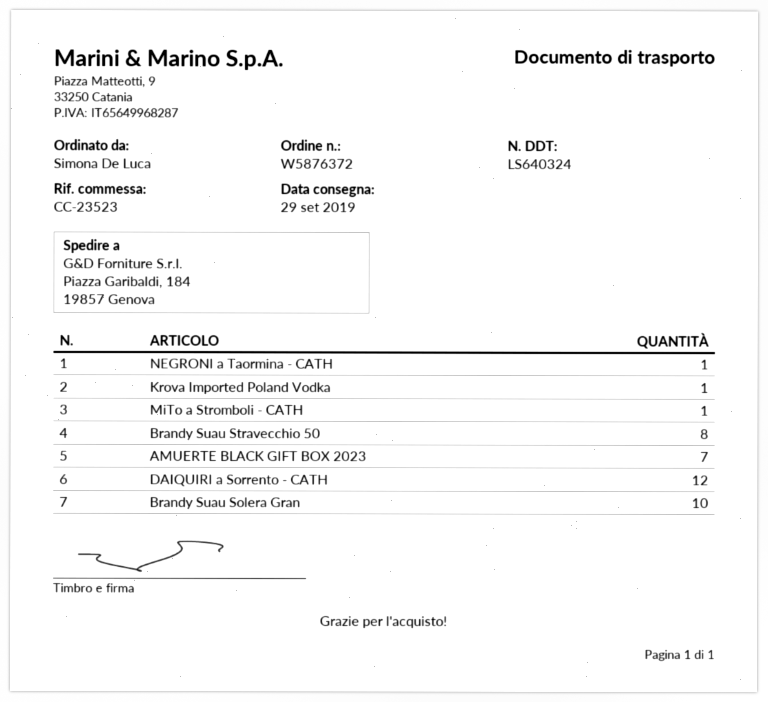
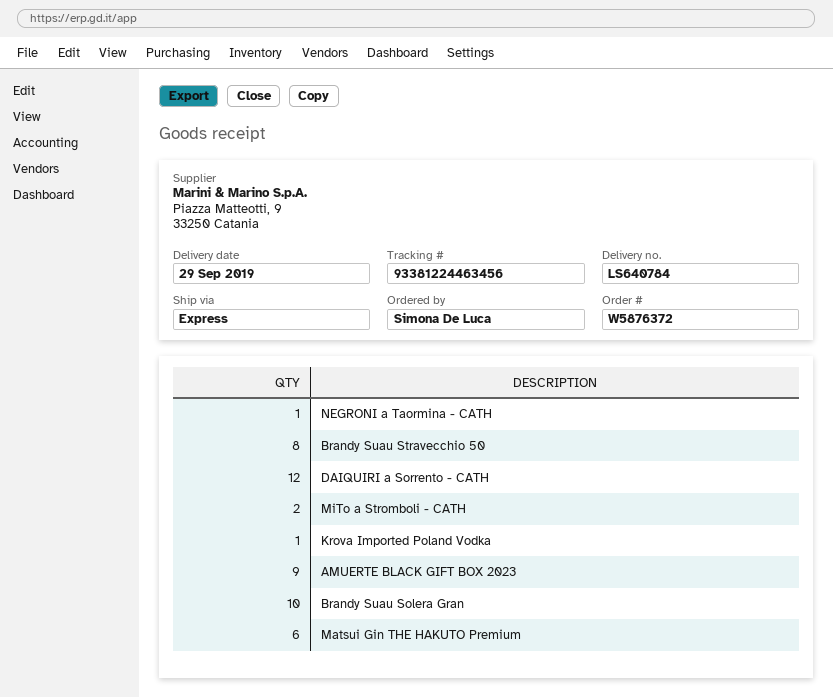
delivery note number: LS640324 -> LS640784
MiTo a Stromboli - CATH: 1 -> 2
AMUERTE BLACK GIFT BOX 2023: 7 -> 9
Matsui Gin THE HAKUTO Premium: none -> 6

